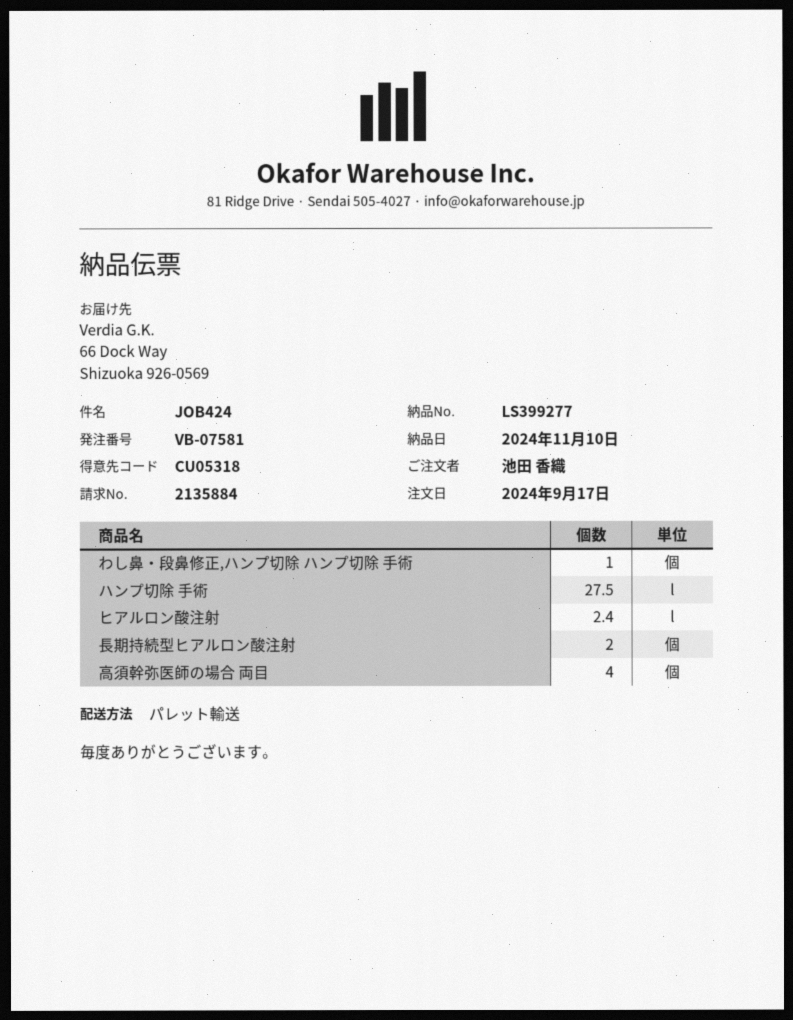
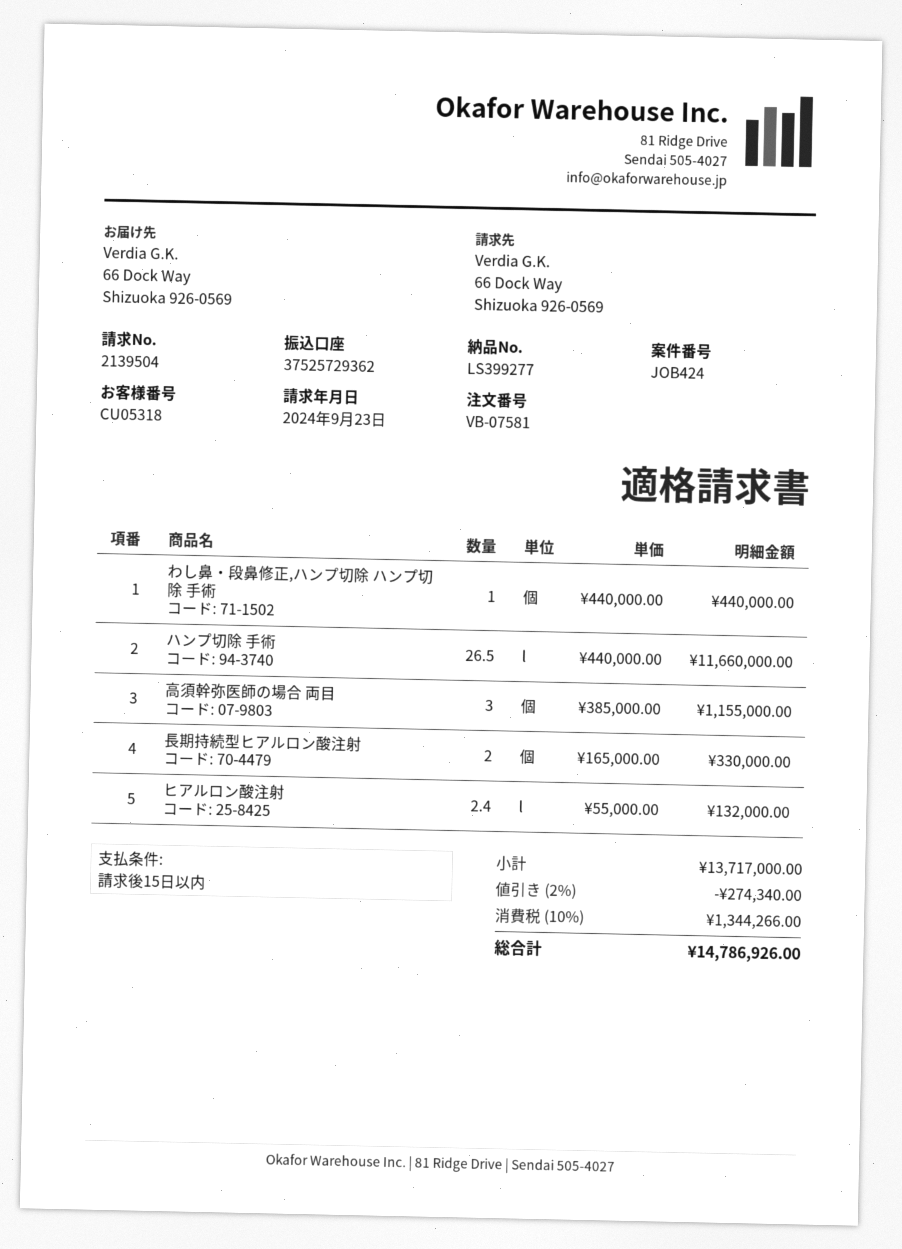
invoice number: 2135884 -> 2139504
ハンプ切除 手術: 27.5 -> 26.5
高須幹弥医師の場合 両目: 4 -> 3

